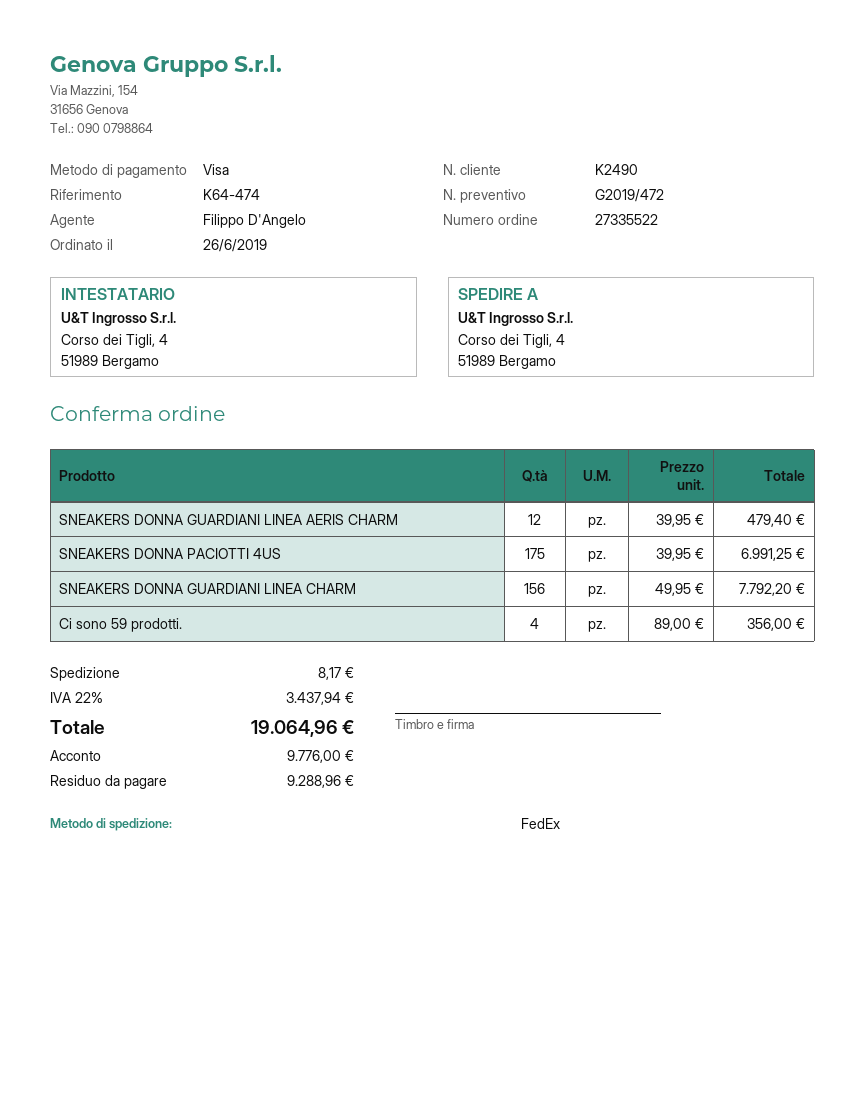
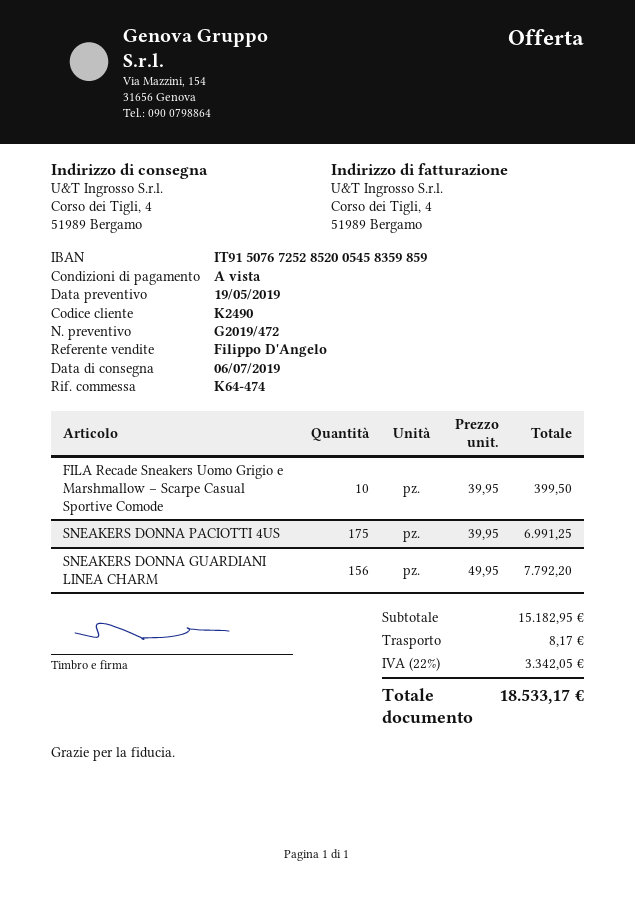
SNEAKERS DONNA GUARDIANI LINEA AERIS CHARM: 12 x 39.95 = 479.40 -> none
Ci sono 59 prodotti.: 4 x 89.00 = 356.00 -> none
FILA Recade Sneakers Uomo Grigio e Marshmallow – Scarpe Casual Sportive Comode: none -> 10 x 39.95 = 399.50
tax: 22% = 3437.94 -> 22% = 3342.05
total: 19064.96 -> 18533.17

